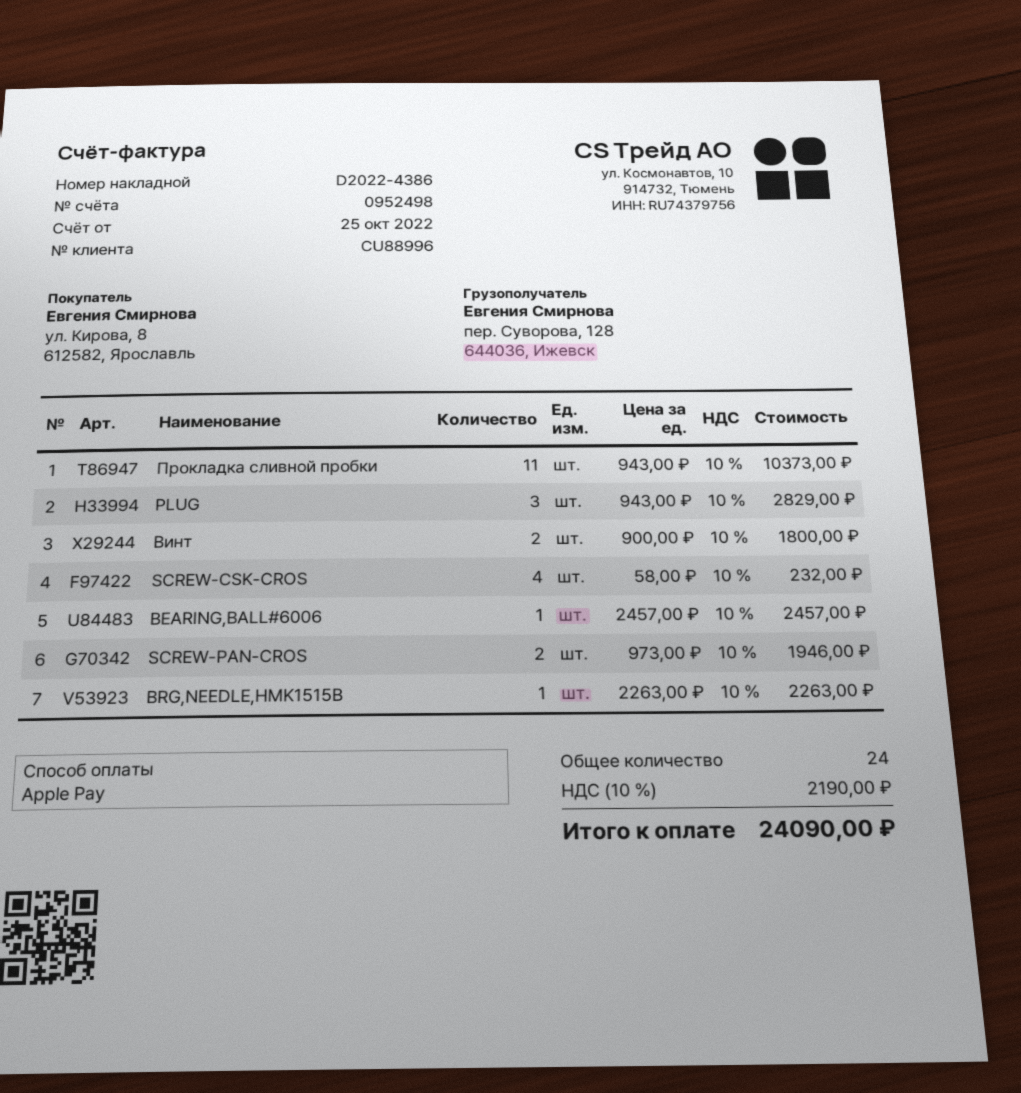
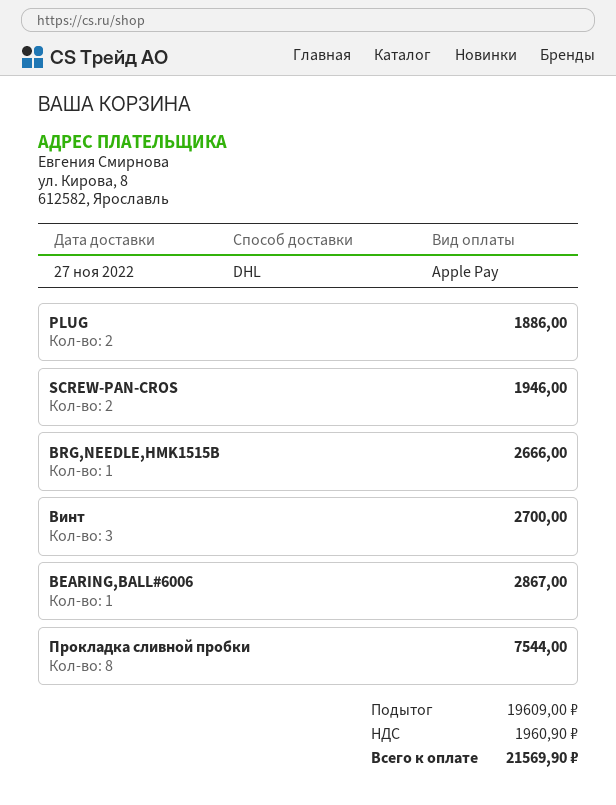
Прокладка сливной пробки: 11 for 10373.00 -> 8 for 7544.00
PLUG: 3 for 2829.00 -> 2 for 1886.00
Винт: 2 for 1800.00 -> 3 for 2700.00
SCREW-CSK-CROS: 4 for 232.00 -> none
BEARING,BALL#6006: 1 for 2457.00 -> 1 for 2867.00
BRG,NEEDLE,HMK1515B: 1 for 2263.00 -> 1 for 2666.00
tax: 2190.00 -> 1960.90
total: 24090.00 -> 21569.90

